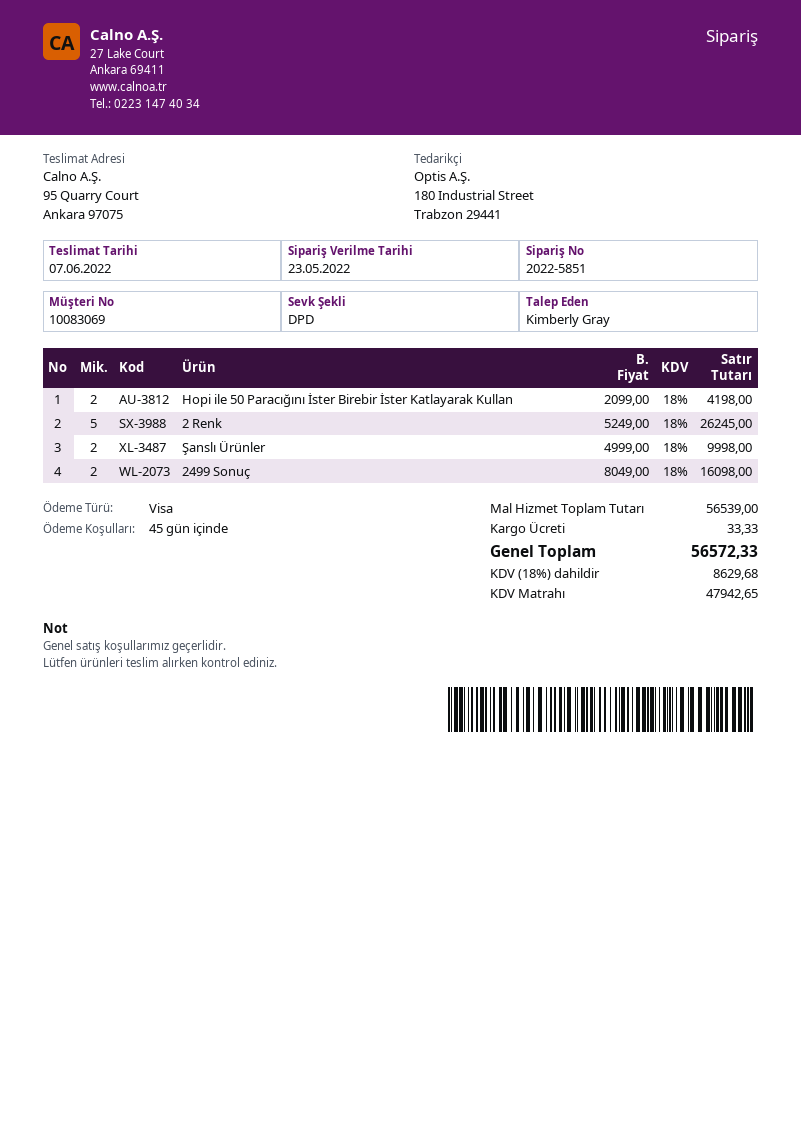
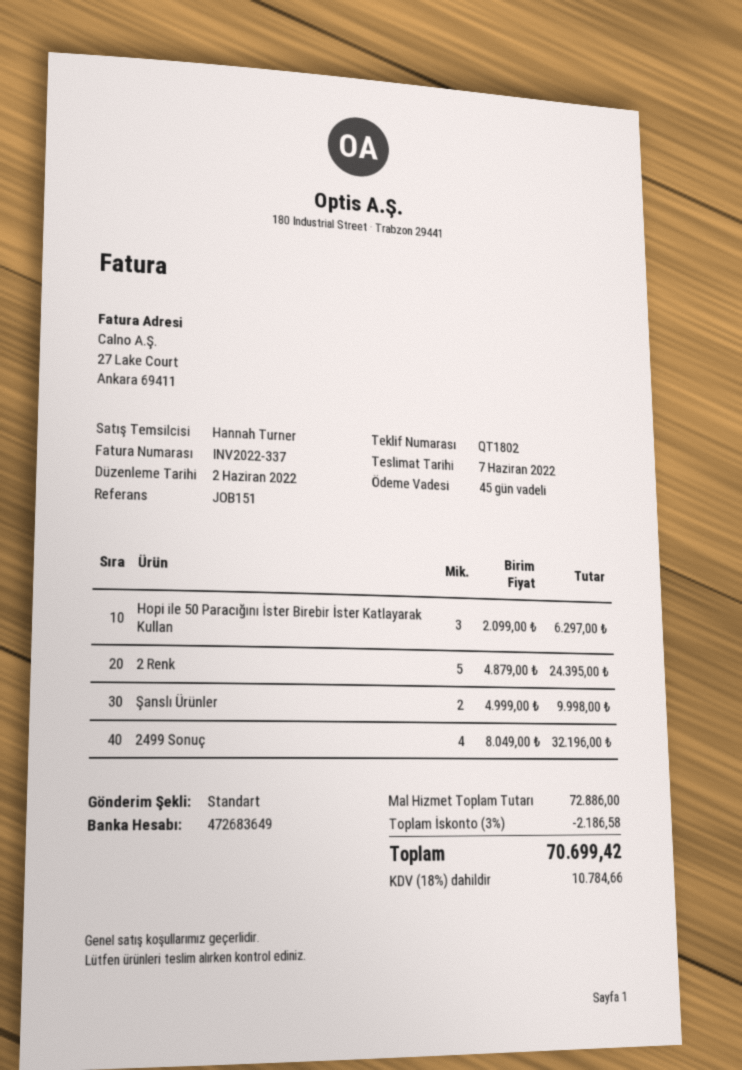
shipping method: DPD -> standard
Hopi ile 50 Paracığını İster Birebir İster Katlayarak Kullan: 2 x 2099.00 = 4198.00 -> 3 x 2099.00 = 6297.00
2 Renk: 5 x 5249.00 = 26245.00 -> 5 x 4879.00 = 24395.00
2499 Sonuç: 2 x 8049.00 = 16098.00 -> 4 x 8049.00 = 32196.00
subtotal: 56539.00 -> 72886.00
discount: none -> 3% = 2186.58
shipping: 33.33 -> none
tax: 18% = 8629.68 -> 18% = 10784.66
total: 56572.33 -> 70699.42

